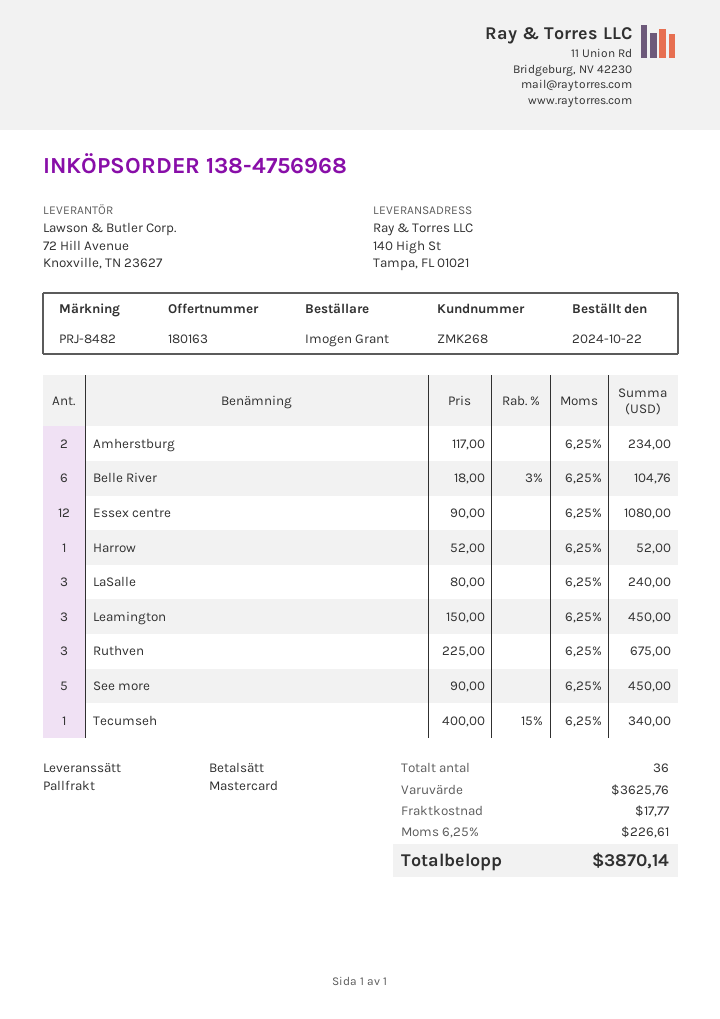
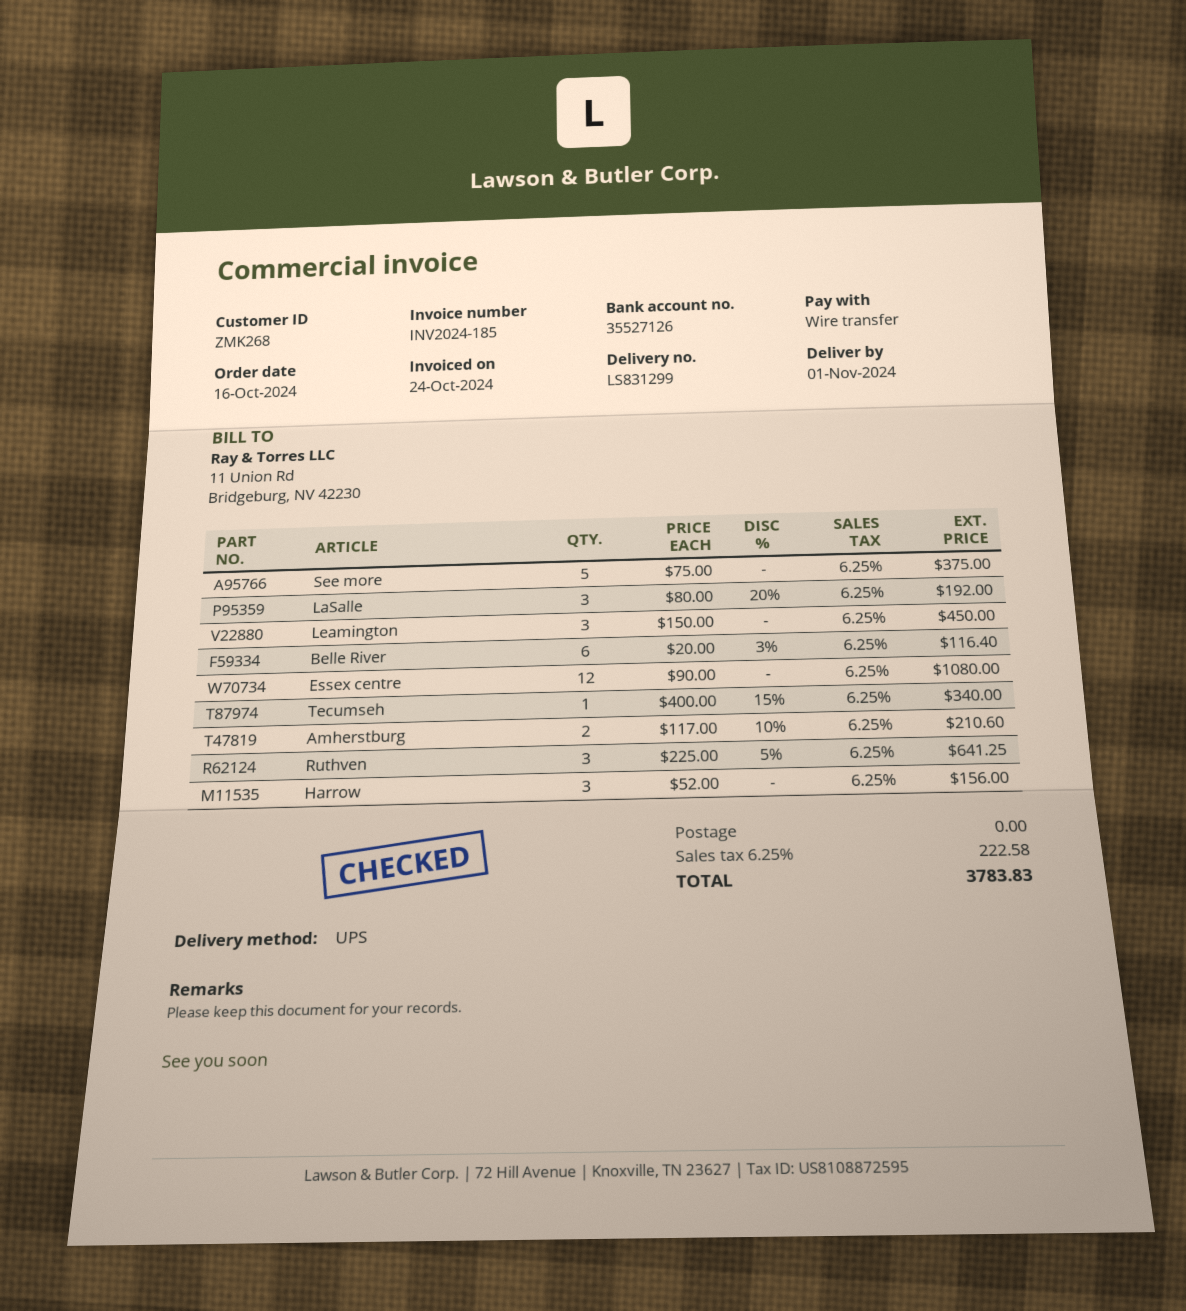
order date: 2024-10-22 -> 2024-10-16
payment method: Mastercard -> bank transfer
shipping method: pallet freight -> UPS
Amherstburg: 2 x 117.00 = 234.00 -> 2 x 117.00 - 10% = 210.60
Belle River: 6 x 18.00 - 3% = 104.76 -> 6 x 20.00 - 3% = 116.40
Harrow: 1 x 52.00 = 52.00 -> 3 x 52.00 = 156.00
LaSalle: 3 x 80.00 = 240.00 -> 3 x 80.00 - 20% = 192.00
Ruthven: 3 x 225.00 = 675.00 -> 3 x 225.00 - 5% = 641.25
See more: 5 x 90.00 = 450.00 -> 5 x 75.00 = 375.00
shipping: 17.77 -> 0.00
tax: 6.25% = 226.61 -> 6.25% = 222.58
total: 3870.14 -> 3783.83

